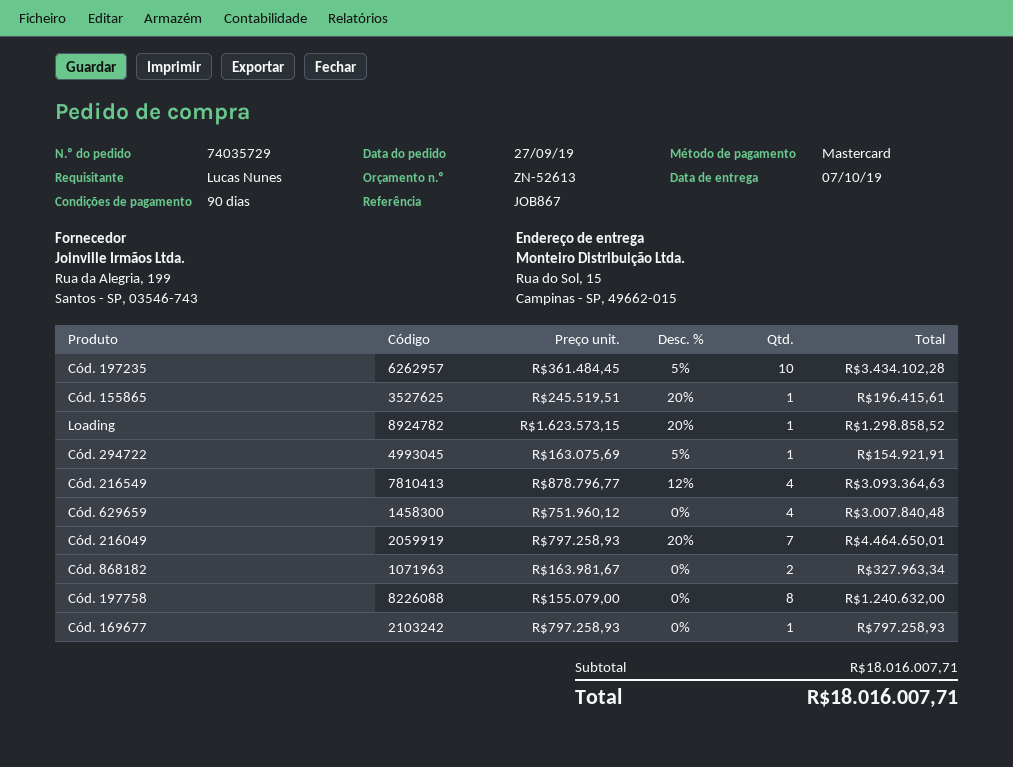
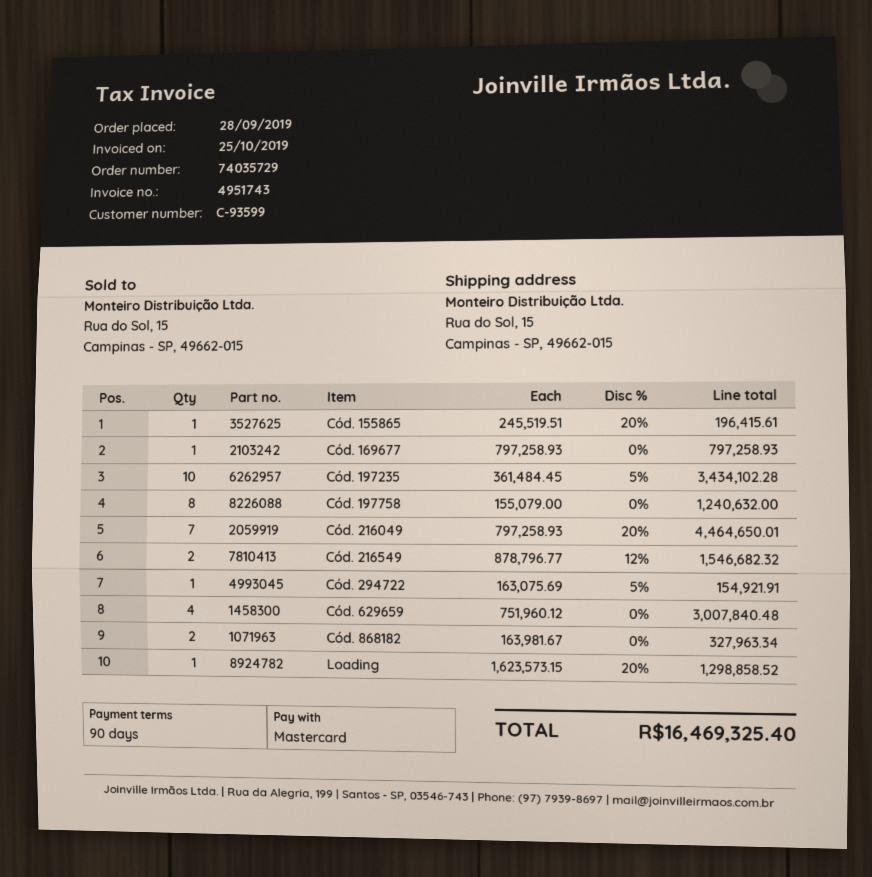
order date: 2019-09-27 -> 2019-09-28
Cód. 216549: 4 x 878796.77 - 12% = 3093364.63 -> 2 x 878796.77 - 12% = 1546682.32
total: 18016007.71 -> 16469325.40

